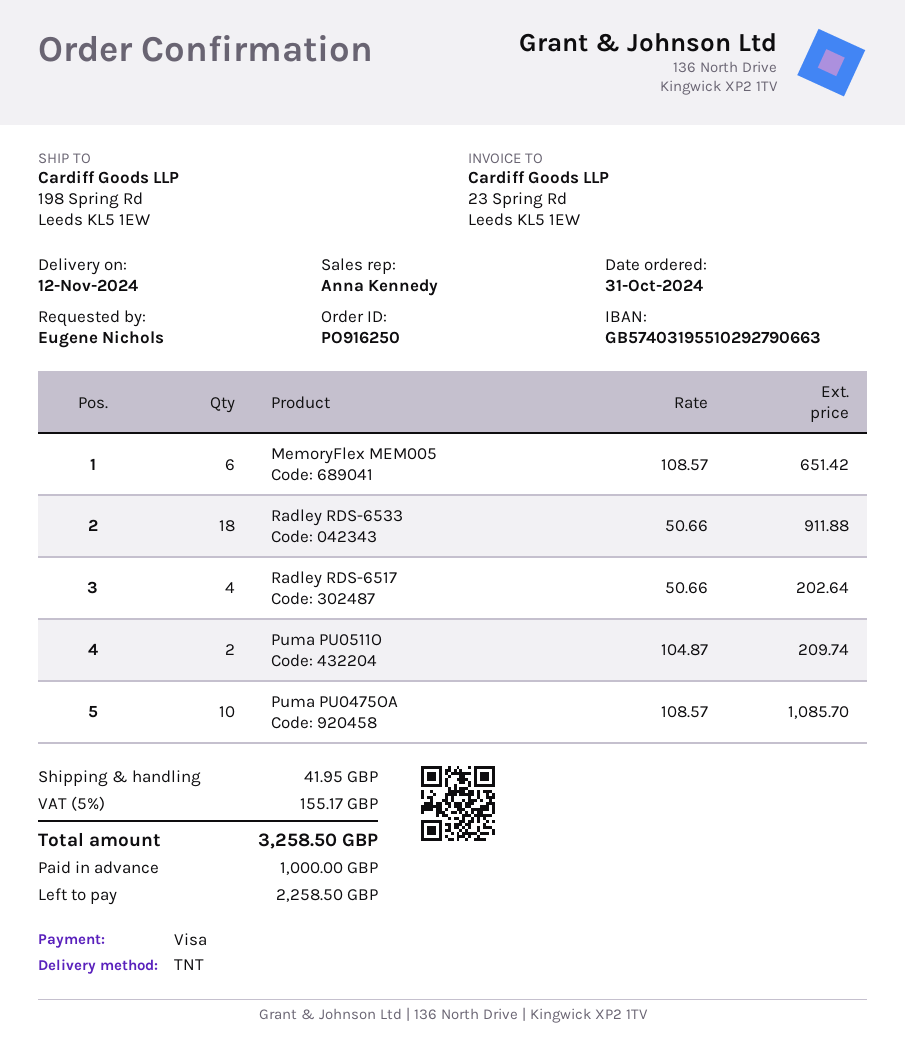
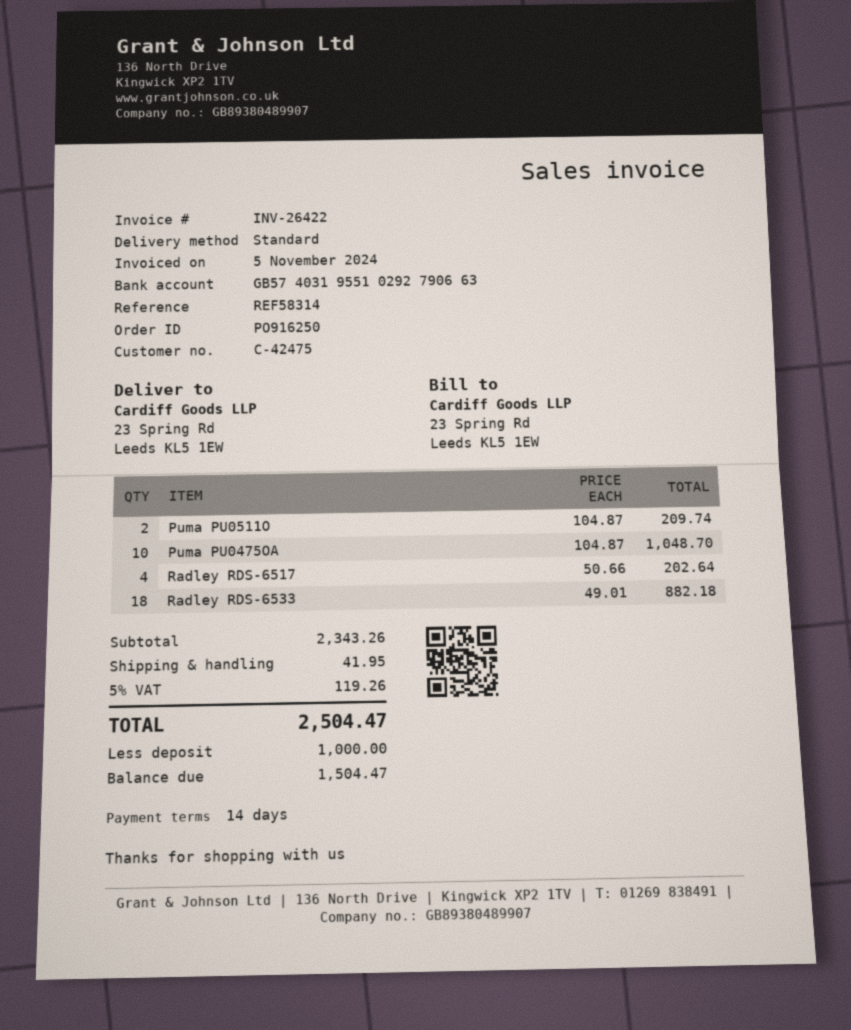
shipping method: TNT -> standard
ship to: 198 Spring Rd, Leeds KL5 1EW -> 23 Spring Rd, Leeds KL5 1EW
MemoryFlex MEM005: 6 x 108.57 = 651.42 -> none
Radley RDS-6533: 18 x 50.66 = 911.88 -> 18 x 49.01 = 882.18
Puma PU0475OA: 10 x 108.57 = 1085.70 -> 10 x 104.87 = 1048.70
tax: 5% = 155.17 -> 5% = 119.26
total: 3258.50 -> 2504.47
balance: 2258.50 -> 1504.47

